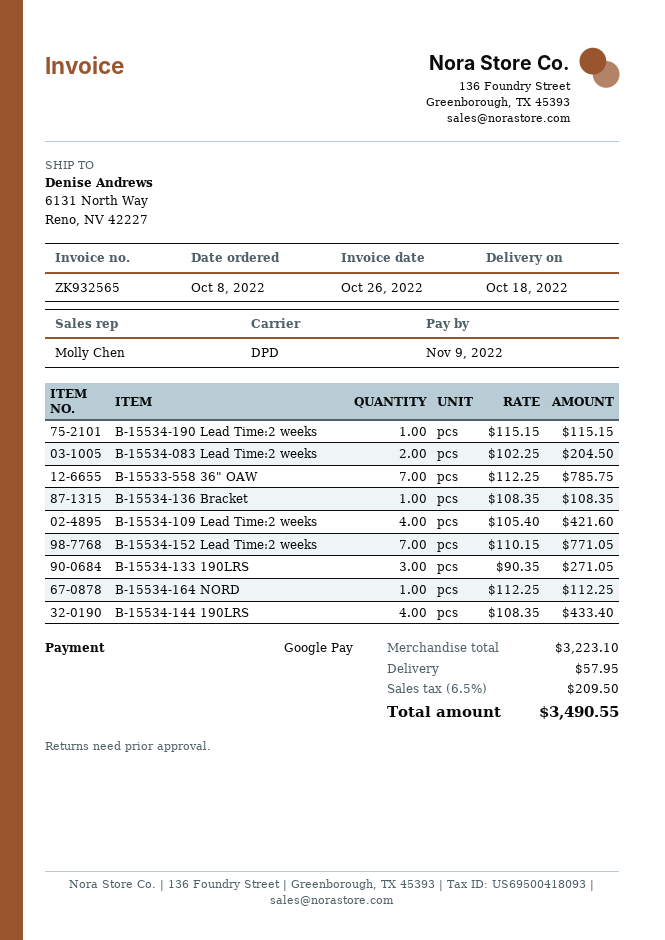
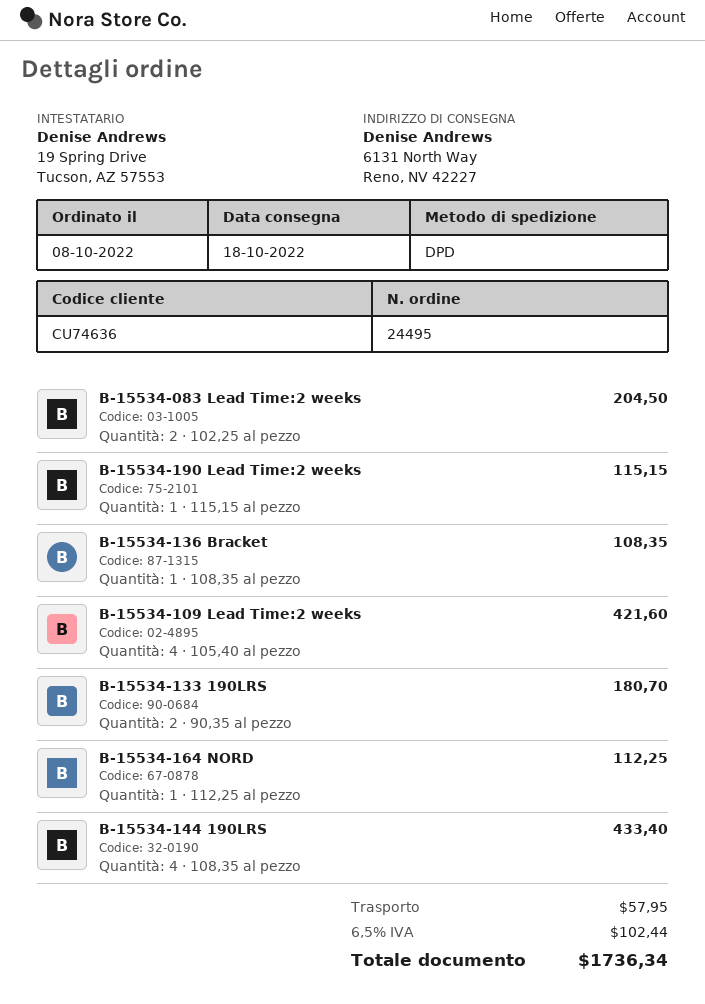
B-15533-558 36" OAW: 7 x 112.25 = 785.75 -> none
B-15534-152 Lead Time:2 weeks: 7 x 110.15 = 771.05 -> none
B-15534-133 190LRS: 3 x 90.35 = 271.05 -> 2 x 90.35 = 180.70
tax: 6.5% = 209.50 -> 6.5% = 102.44
total: 3490.55 -> 1736.34

